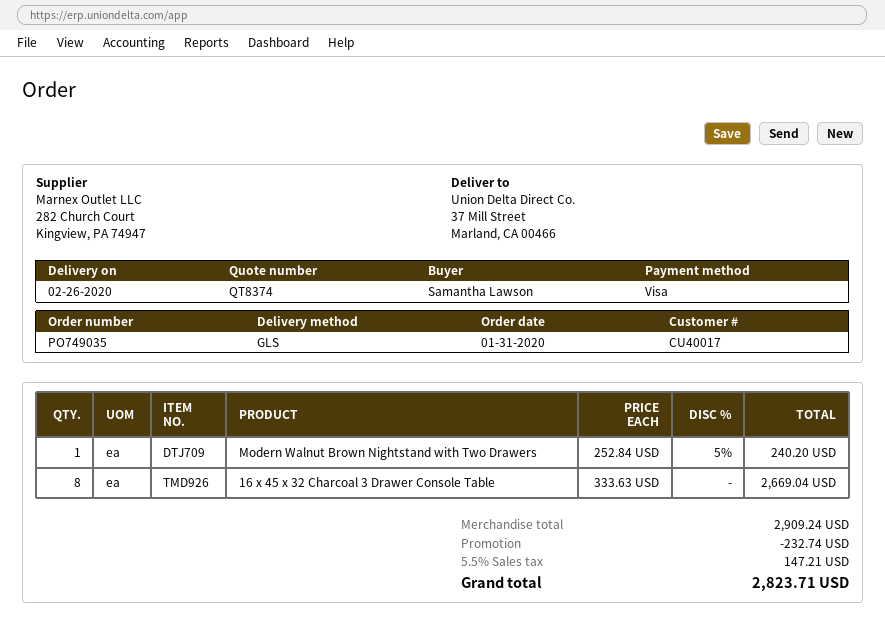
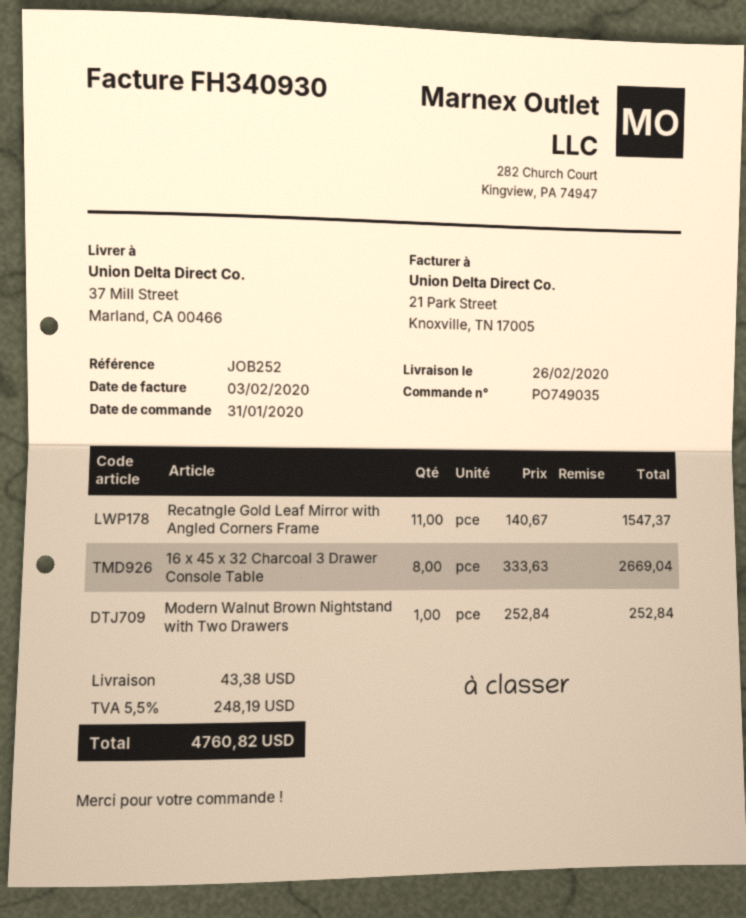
Modern Walnut Brown Nightstand with Two Drawers: 1 x 252.84 - 5% = 240.20 -> 1 x 252.84 = 252.84
Recatngle Gold Leaf Mirror with Angled Corners Frame: none -> 11 x 140.67 = 1547.37
discount: 232.74 -> none
shipping: none -> 43.38
tax: 5.5% = 147.21 -> 5.5% = 248.19
total: 2823.71 -> 4760.82

